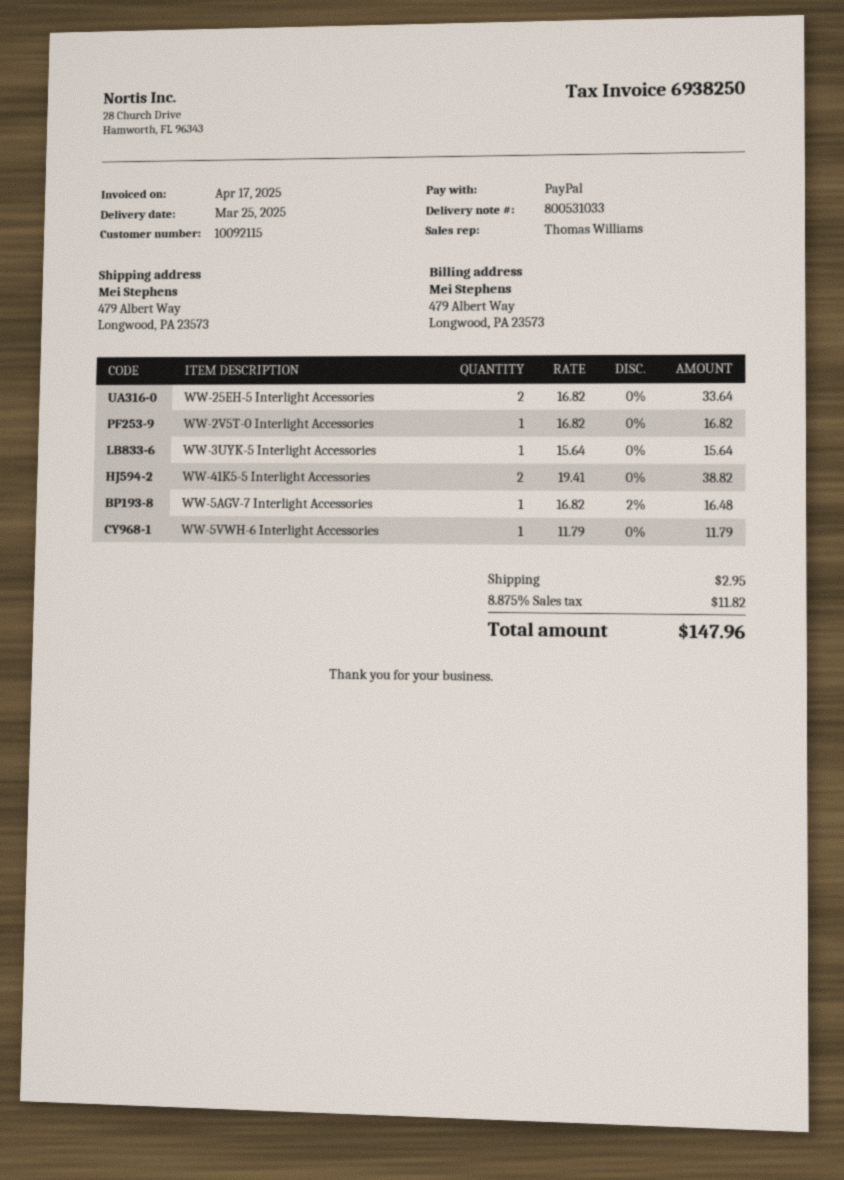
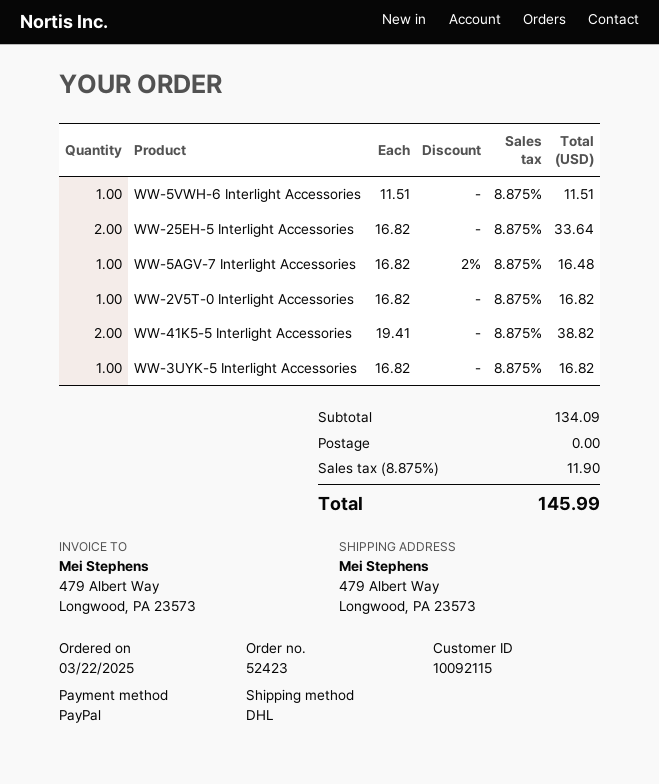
WW-3UYK-5 Interlight Accessories: 1 x 15.64 = 15.64 -> 1 x 16.82 = 16.82
WW-5VWH-6 Interlight Accessories: 1 x 11.79 = 11.79 -> 1 x 11.51 = 11.51
shipping: 2.95 -> 0.00
tax: 8.875% = 11.82 -> 8.875% = 11.90
total: 147.96 -> 145.99

